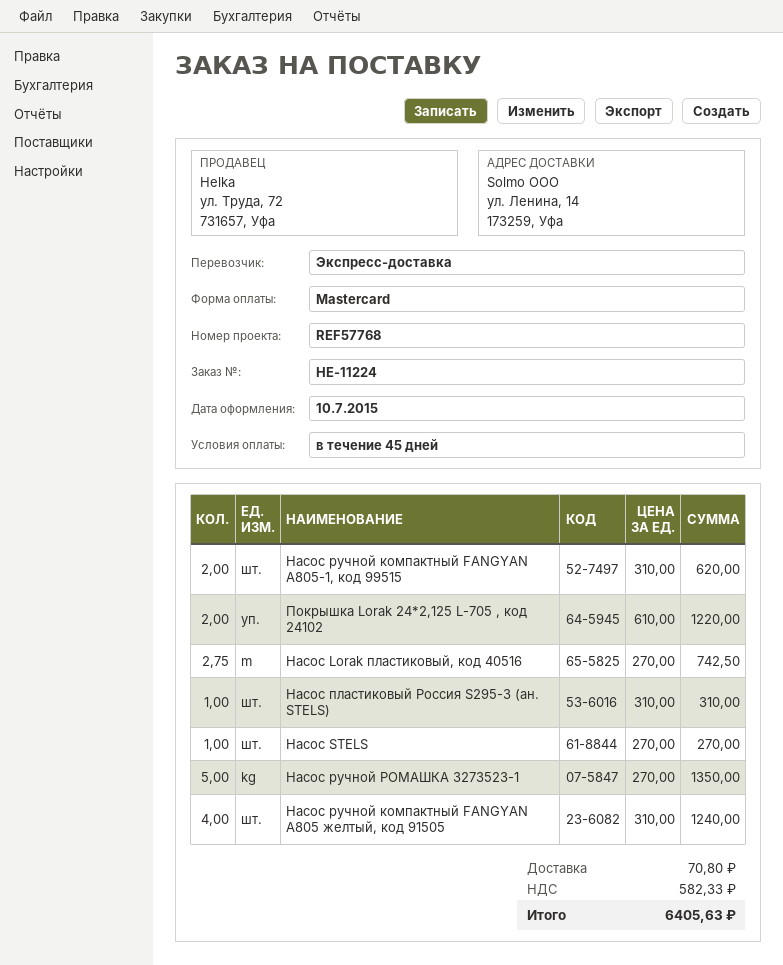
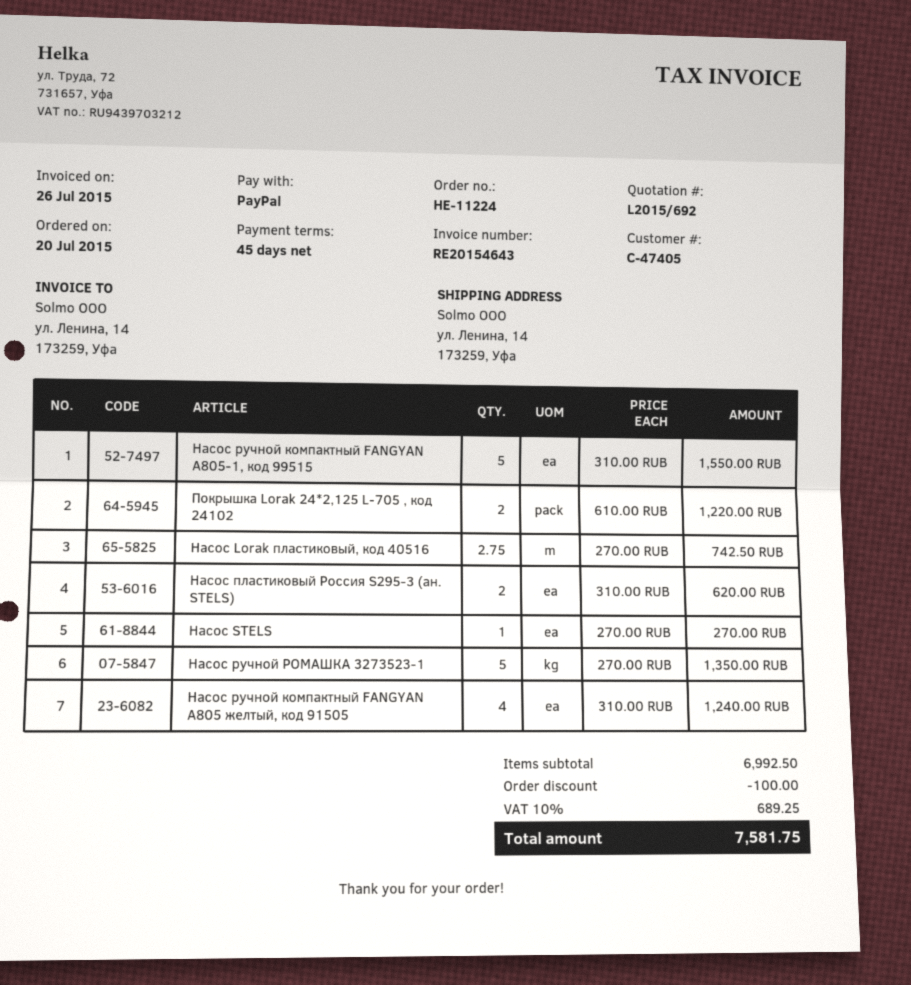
order date: 2015-07-10 -> 2015-07-20
payment method: Mastercard -> PayPal
Насос ручной компактный FANGYAN A805-1, код 99515: 2 x 310.00 = 620.00 -> 5 x 310.00 = 1550.00
Насос пластиковый Россия S295-3 (ан. STELS): 1 x 310.00 = 310.00 -> 2 x 310.00 = 620.00
discount: none -> 100.00
shipping: 70.80 -> none
tax: 582.33 -> 689.25
total: 6405.63 -> 7581.75

